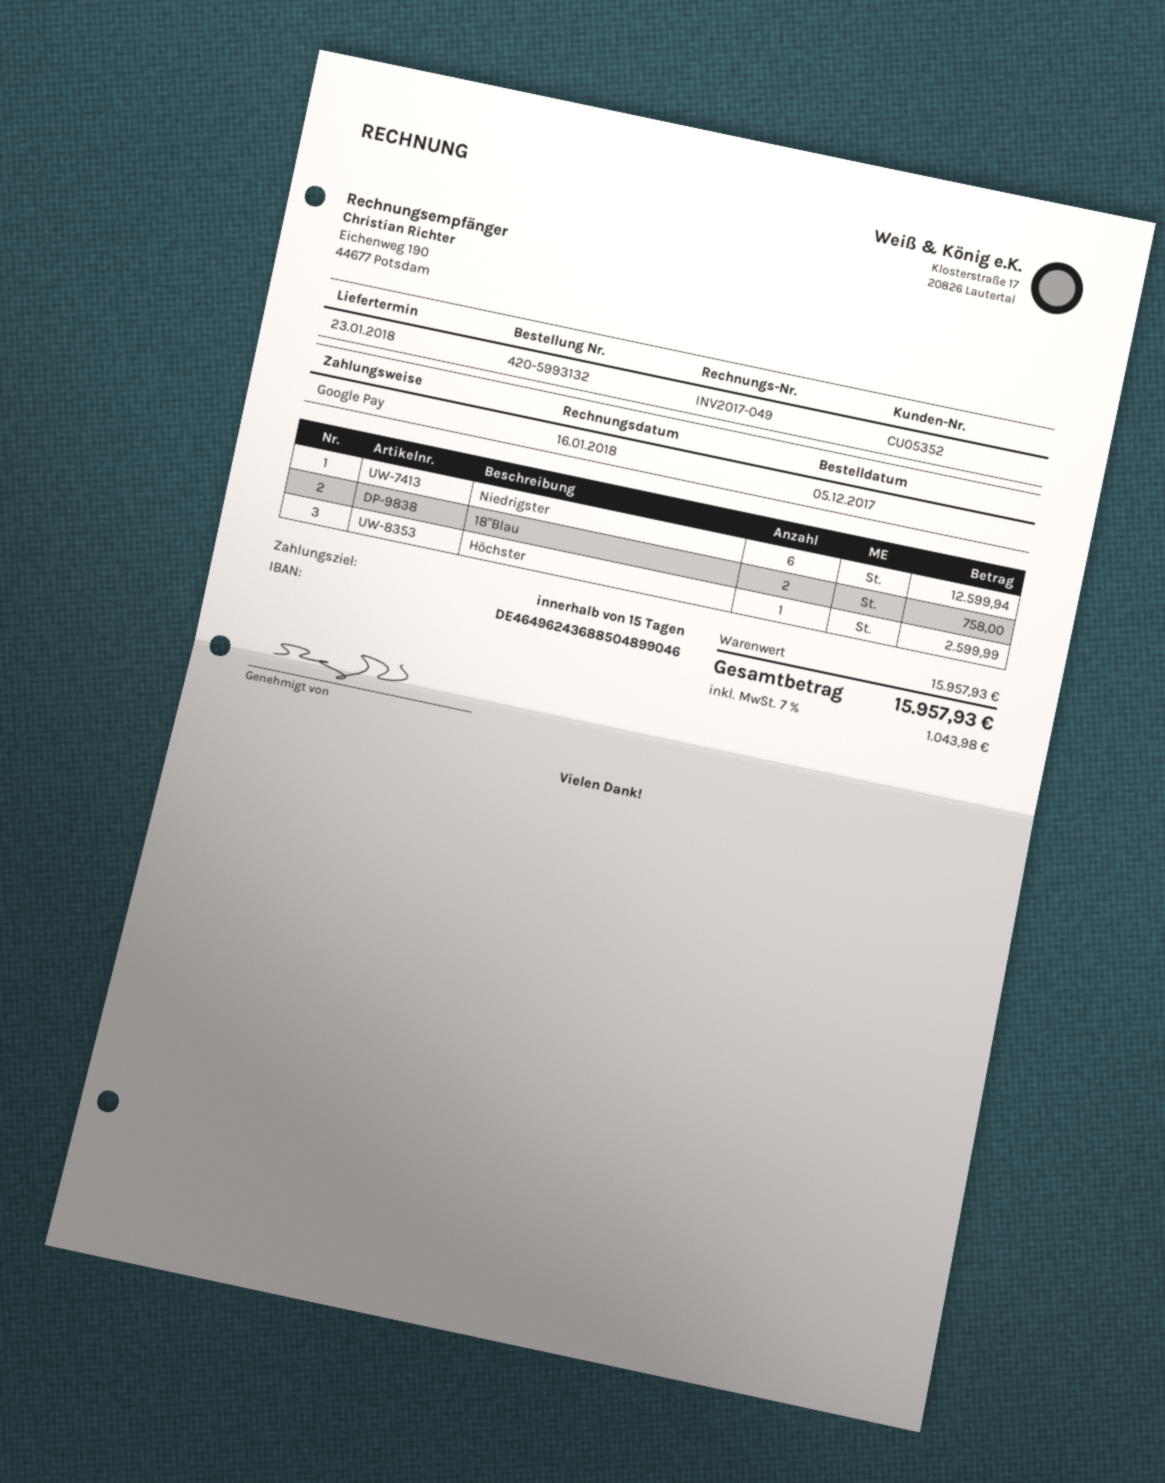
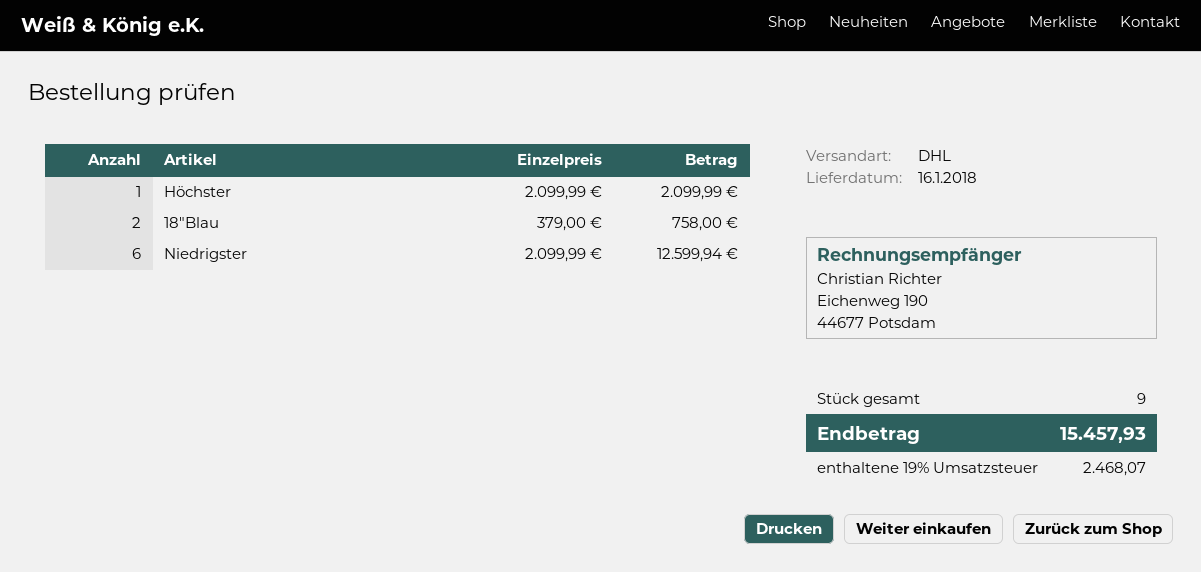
delivery date: 2018-01-23 -> 2018-01-16
Höchster: 1 for 2599.99 -> 1 for 2099.99
tax: 7% = 1043.98 -> 19% = 2468.07
total: 15957.93 -> 15457.93

